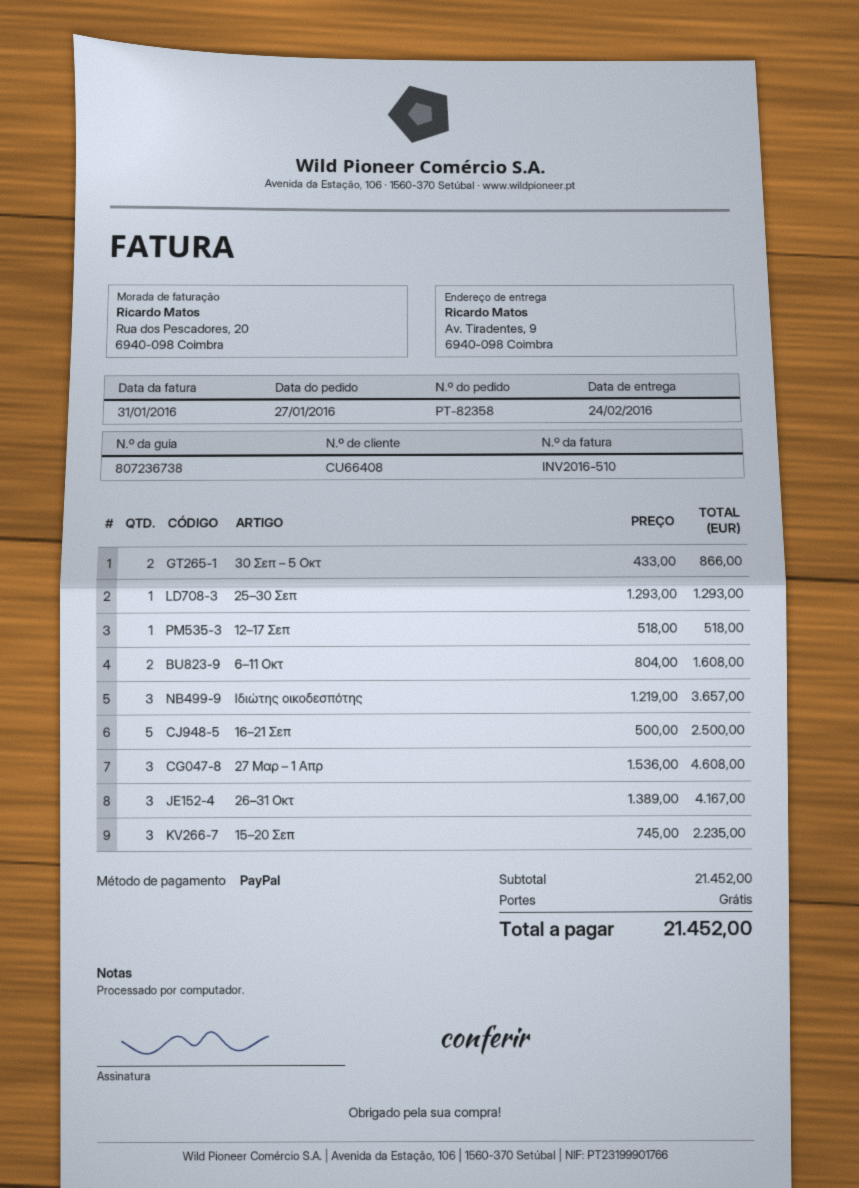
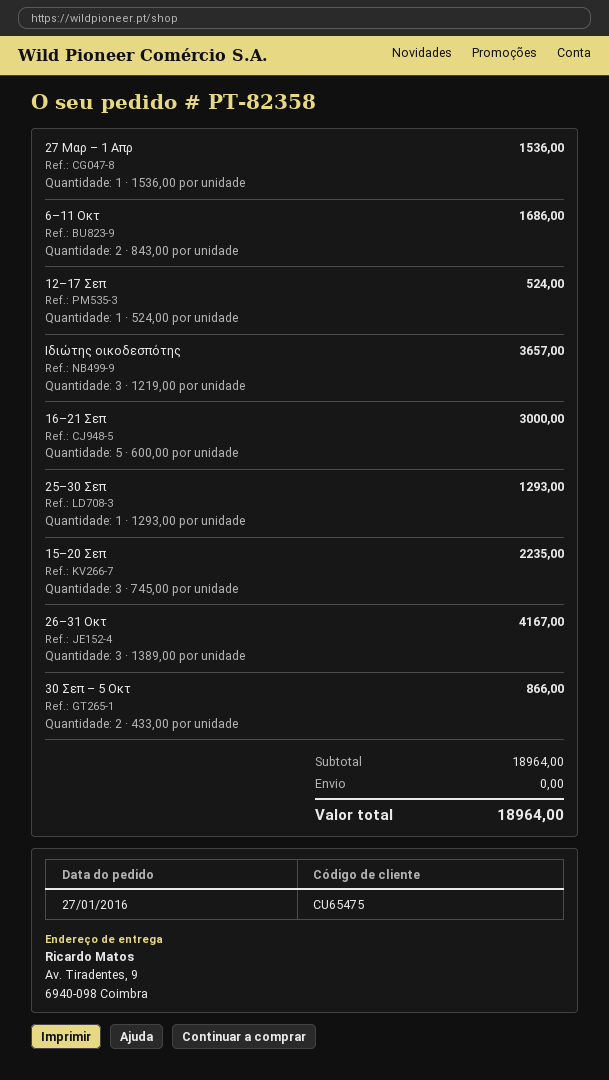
customer number: CU66408 -> CU65475
12–17 Σεπ: 1 x 518.00 = 518.00 -> 1 x 524.00 = 524.00
6–11 Οκτ: 2 x 804.00 = 1608.00 -> 2 x 843.00 = 1686.00
16–21 Σεπ: 5 x 500.00 = 2500.00 -> 5 x 600.00 = 3000.00
27 Μαρ – 1 Απρ: 3 x 1536.00 = 4608.00 -> 1 x 1536.00 = 1536.00
subtotal: 21452.00 -> 18964.00
total: 21452.00 -> 18964.00

